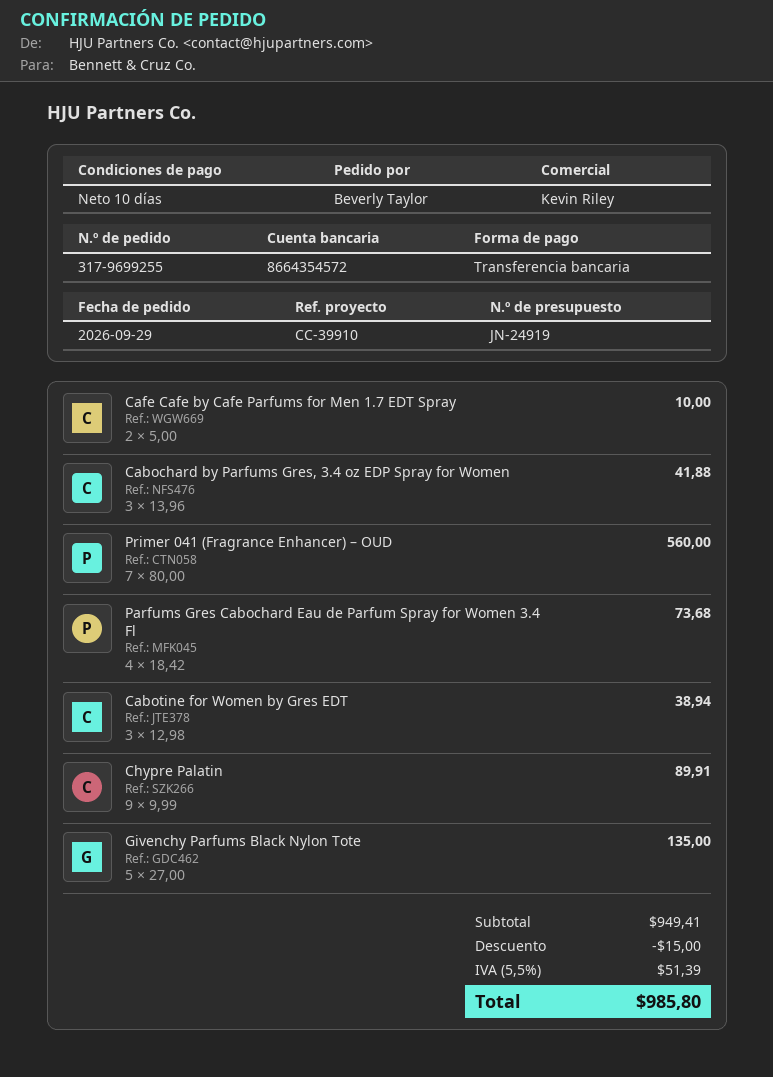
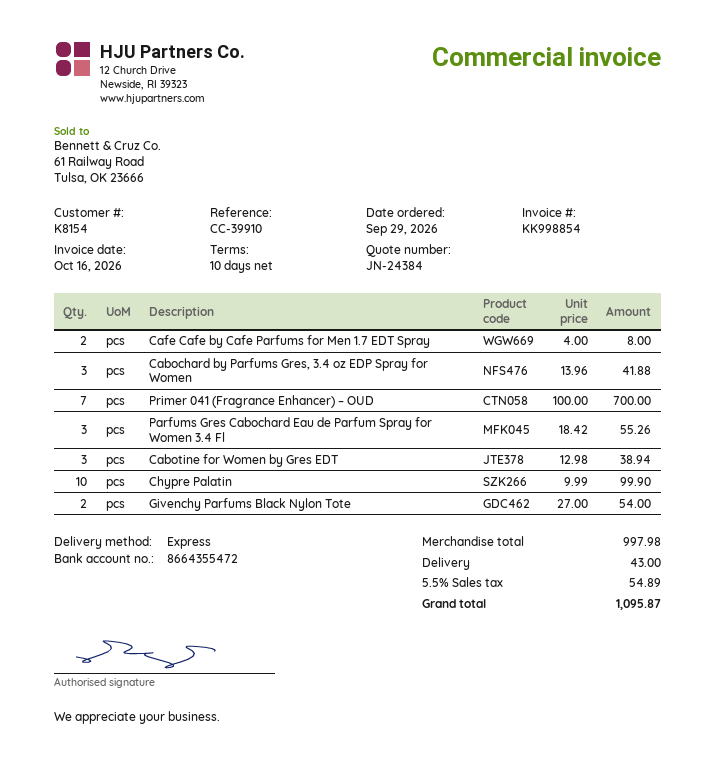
quote number: JN-24919 -> JN-24384
bank account: 8664354572 -> 8664355472
Cafe Cafe by Cafe Parfums for Men 1.7 EDT Spray: 2 x 5.00 = 10.00 -> 2 x 4.00 = 8.00
Primer 041 (Fragrance Enhancer) – OUD: 7 x 80.00 = 560.00 -> 7 x 100.00 = 700.00
Parfums Gres Cabochard Eau de Parfum Spray for Women 3.4 Fl: 4 x 18.42 = 73.68 -> 3 x 18.42 = 55.26
Chypre Palatin: 9 x 9.99 = 89.91 -> 10 x 9.99 = 99.90
Givenchy Parfums Black Nylon Tote: 5 x 27.00 = 135.00 -> 2 x 27.00 = 54.00
subtotal: 949.41 -> 997.98
discount: 15.00 -> none
shipping: none -> 43.00
tax: 5.5% = 51.39 -> 5.5% = 54.89
total: 985.80 -> 1095.87

